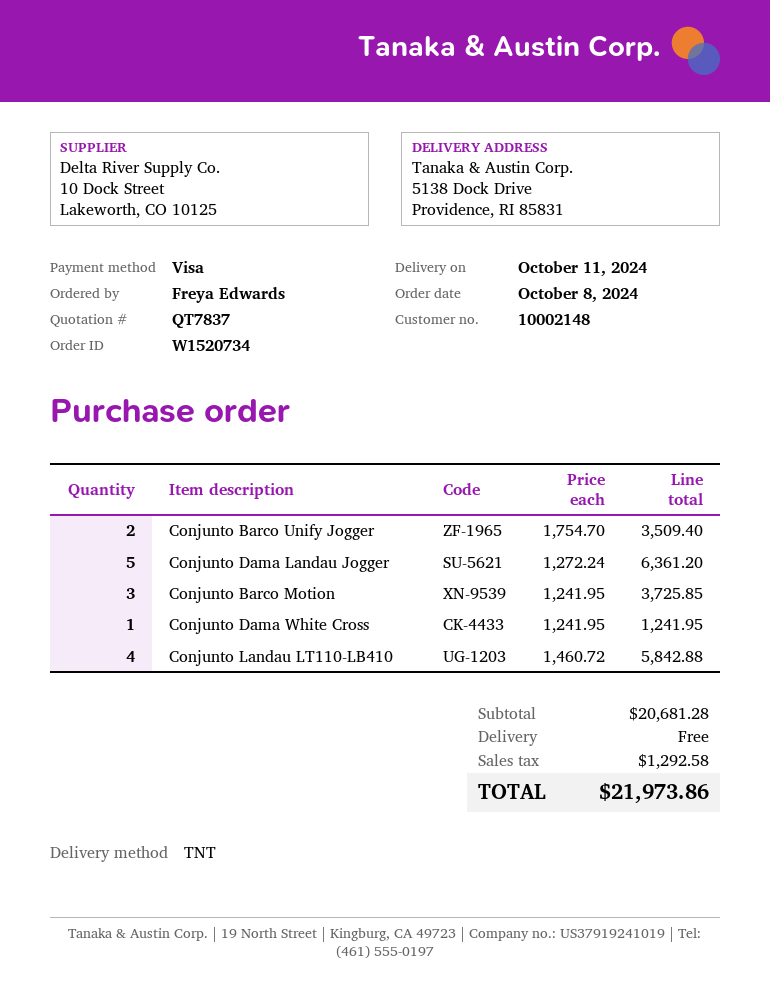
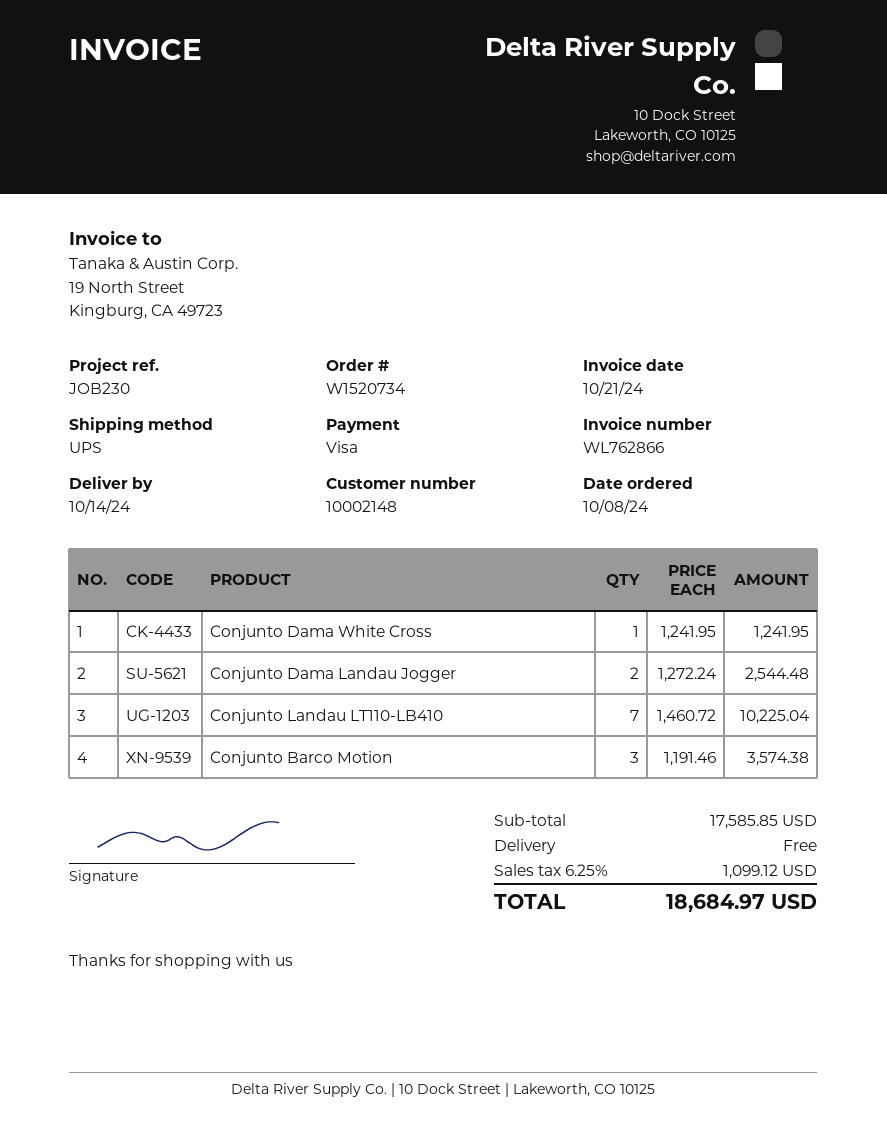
delivery date: 2024-10-11 -> 2024-10-14
shipping method: TNT -> UPS
Conjunto Barco Unify Jogger: 2 x 1754.70 = 3509.40 -> none
Conjunto Dama Landau Jogger: 5 x 1272.24 = 6361.20 -> 2 x 1272.24 = 2544.48
Conjunto Barco Motion: 3 x 1241.95 = 3725.85 -> 3 x 1191.46 = 3574.38
Conjunto Landau LT110-LB410: 4 x 1460.72 = 5842.88 -> 7 x 1460.72 = 10225.04
subtotal: 20681.28 -> 17585.85
tax: 1292.58 -> 1099.12
total: 21973.86 -> 18684.97

